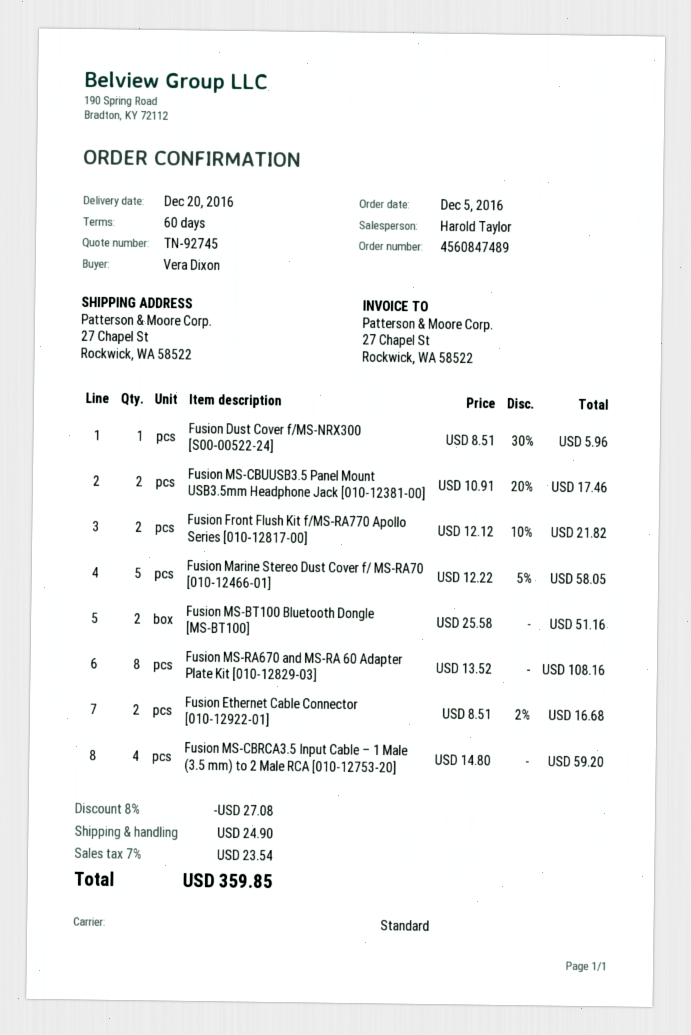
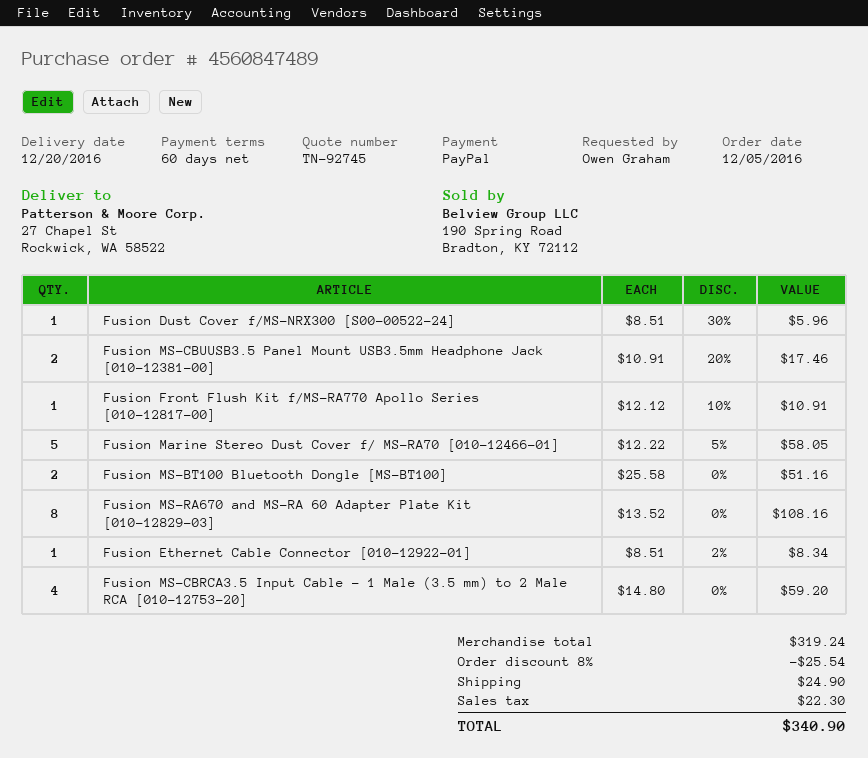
ordered by: Vera Dixon -> Owen Graham
Fusion Front Flush Kit f/MS-RA770 Apollo Series [010-12817-00]: 2 x 12.12 - 10% = 21.82 -> 1 x 12.12 - 10% = 10.91
Fusion Ethernet Cable Connector [010-12922-01]: 2 x 8.51 - 2% = 16.68 -> 1 x 8.51 - 2% = 8.34
discount: 8% = 27.08 -> 8% = 25.54
tax: 23.54 -> 22.30
total: 359.85 -> 340.90

